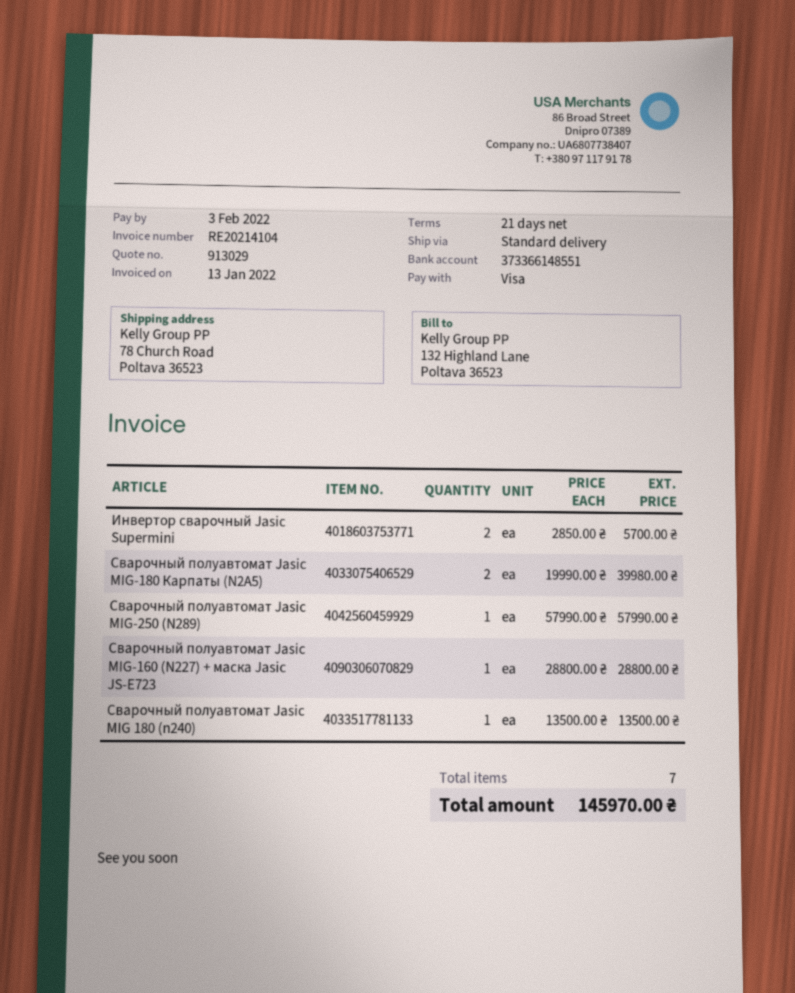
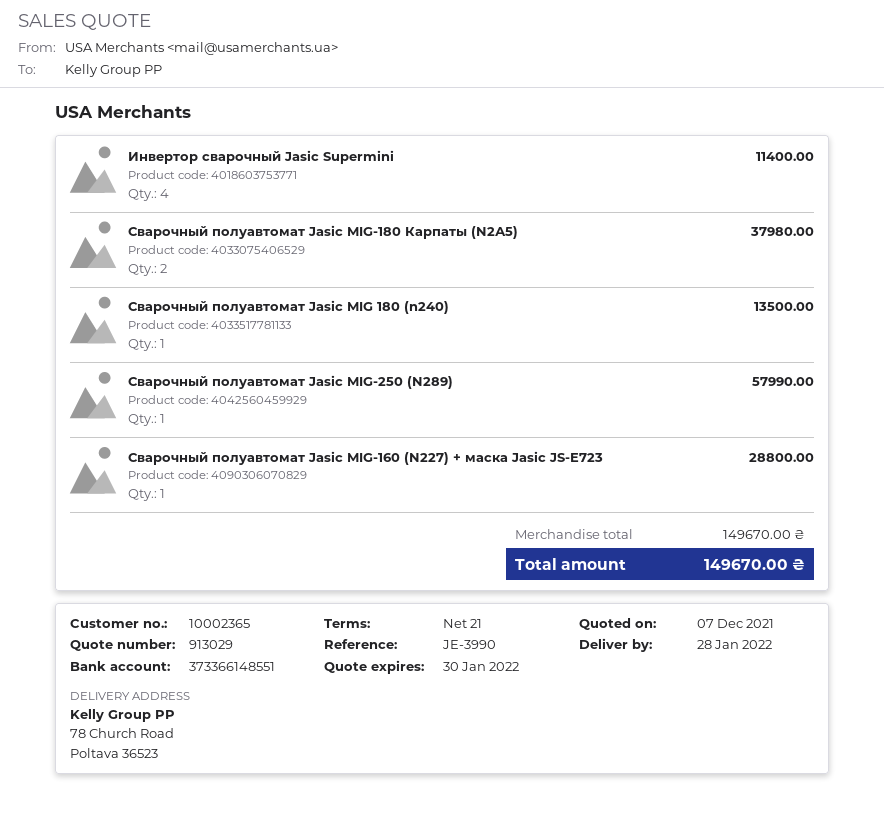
Инвертор сварочный Jasic Supermini: 2 for 5700.00 -> 4 for 11400.00
Сварочный полуавтомат Jasic MIG-180 Карпаты (N2А5): 2 for 39980.00 -> 2 for 37980.00
total: 145970.00 -> 149670.00

